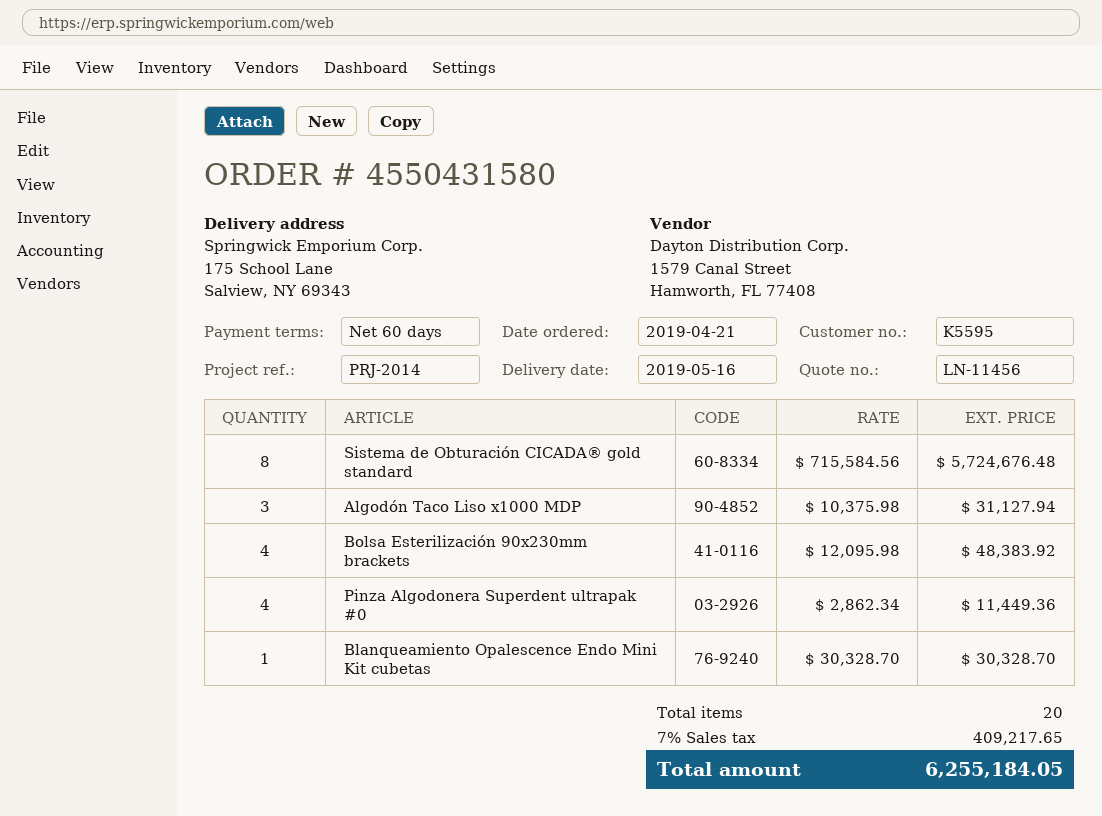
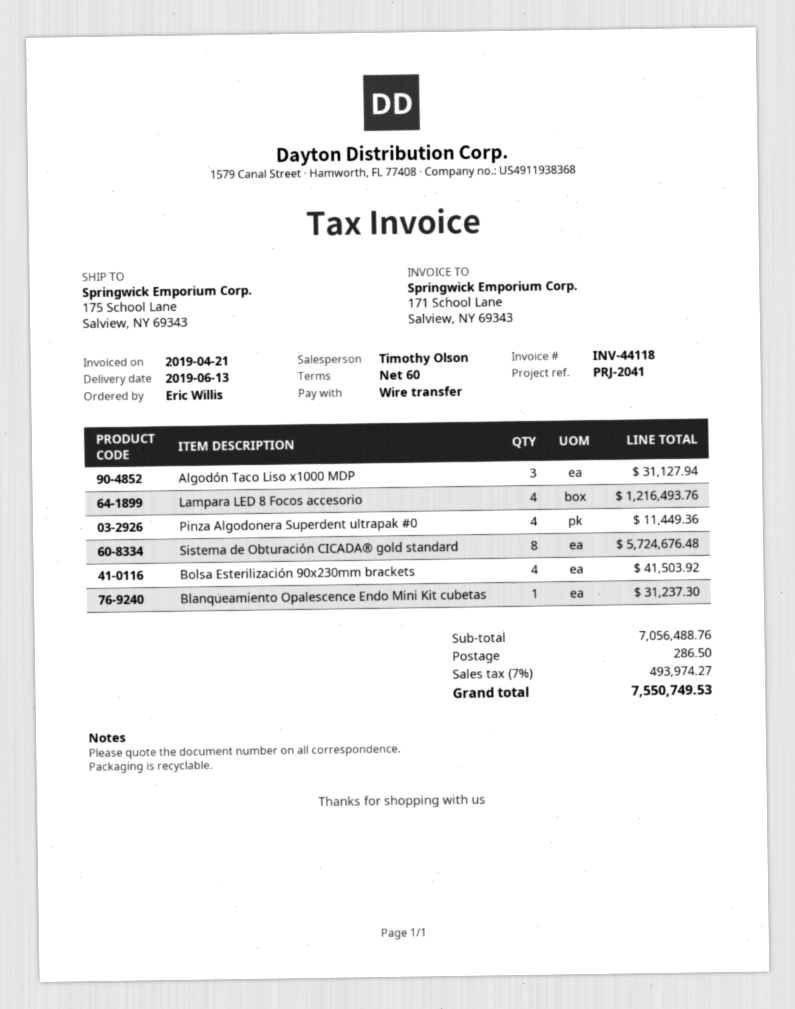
delivery date: 2019-05-16 -> 2019-06-13
reference: PRJ-2014 -> PRJ-2041
Bolsa Esterilización 90x230mm brackets: 4 for 48383.92 -> 4 for 41503.92
Blanqueamiento Opalescence Endo Mini Kit cubetas: 1 for 30328.70 -> 1 for 31237.30
Lampara LED 8 Focos accesorio: none -> 4 for 1216493.76
shipping: none -> 286.50
tax: 7% = 409217.65 -> 7% = 493974.27
total: 6255184.05 -> 7550749.53

